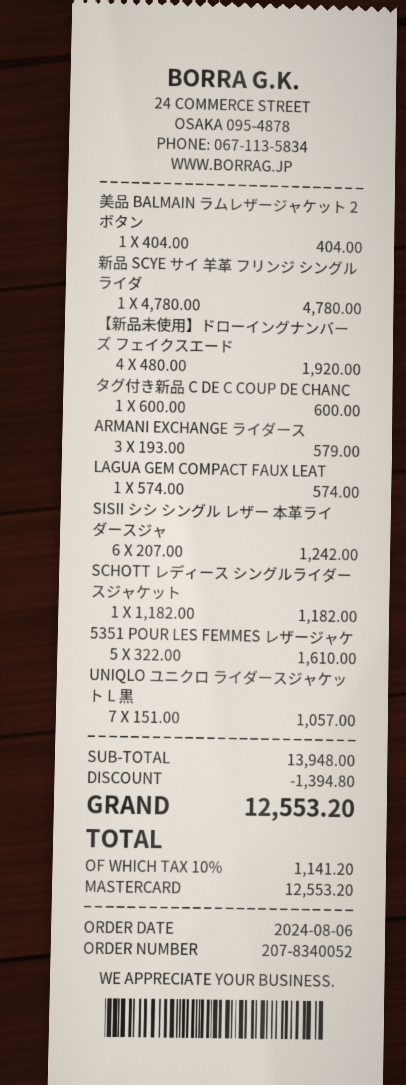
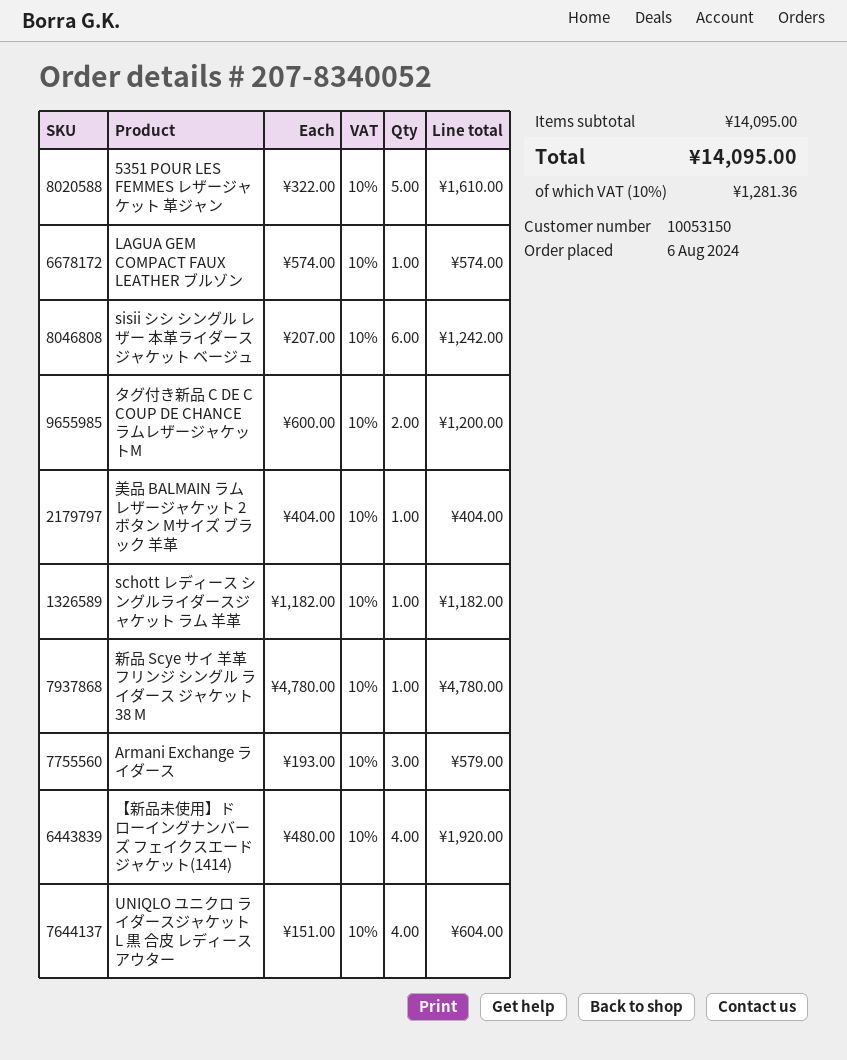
タグ付き新品 C DE C COUP DE CHANC: 1 x 600.00 = 600.00 -> 2 x 600.00 = 1200.00
UNIQLO ユニクロ ライダースジャケット L 黒: 7 x 151.00 = 1057.00 -> 4 x 151.00 = 604.00
subtotal: 13948.00 -> 14095.00
discount: 1394.80 -> none
tax: 10% = 1141.20 -> 10% = 1281.36
total: 12553.20 -> 14095.00

